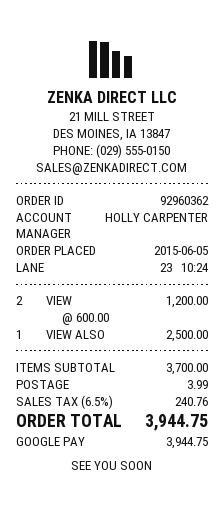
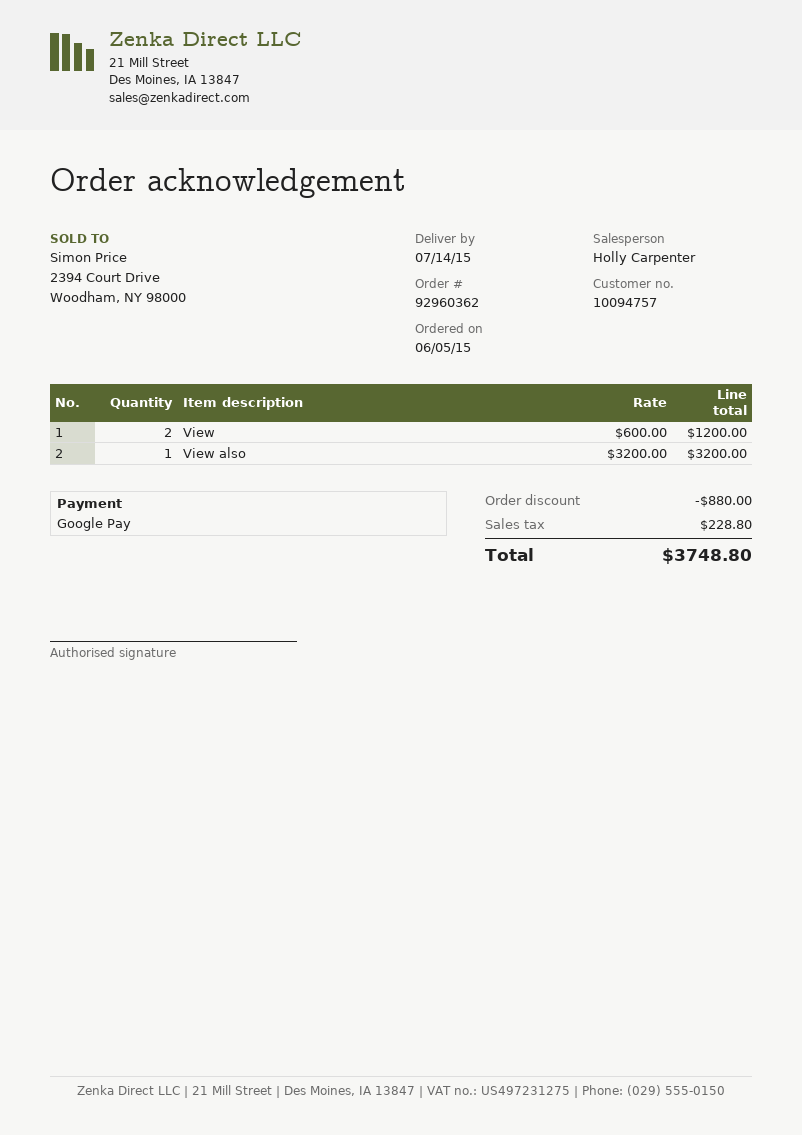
VIEW ALSO: 1 x 2500.00 = 2500.00 -> 1 x 3200.00 = 3200.00
discount: none -> 880.00
shipping: 3.99 -> none
tax: 240.76 -> 228.80
total: 3944.75 -> 3748.80

